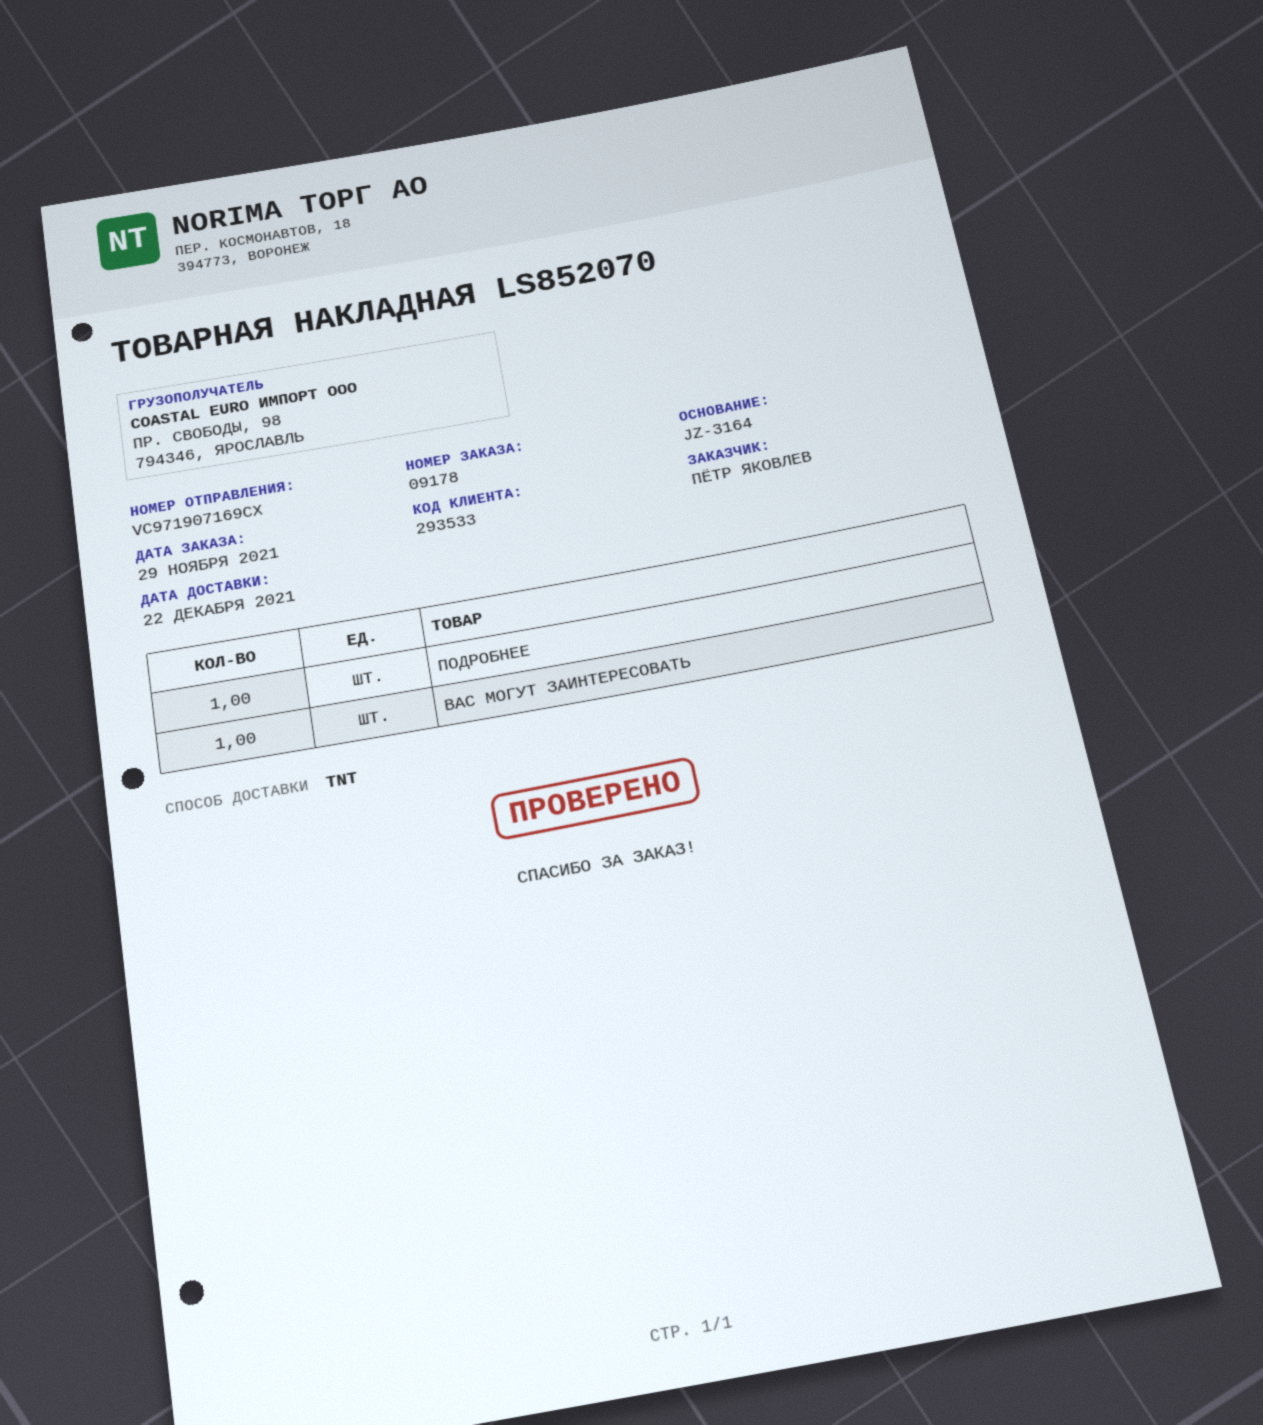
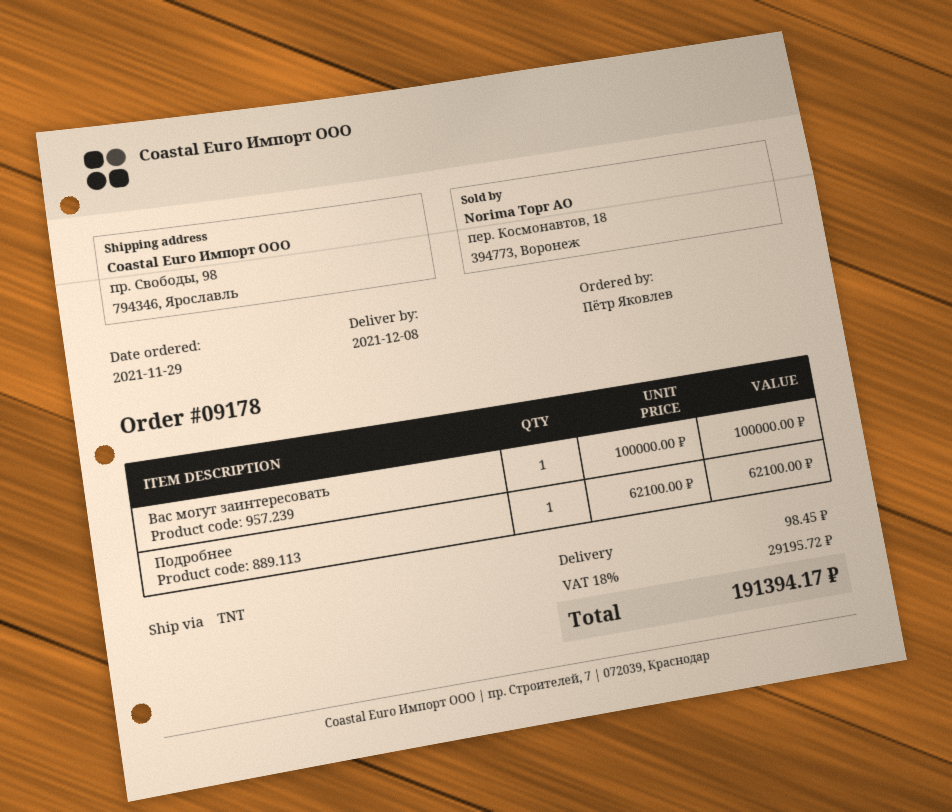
delivery date: 2021-12-22 -> 2021-12-08

